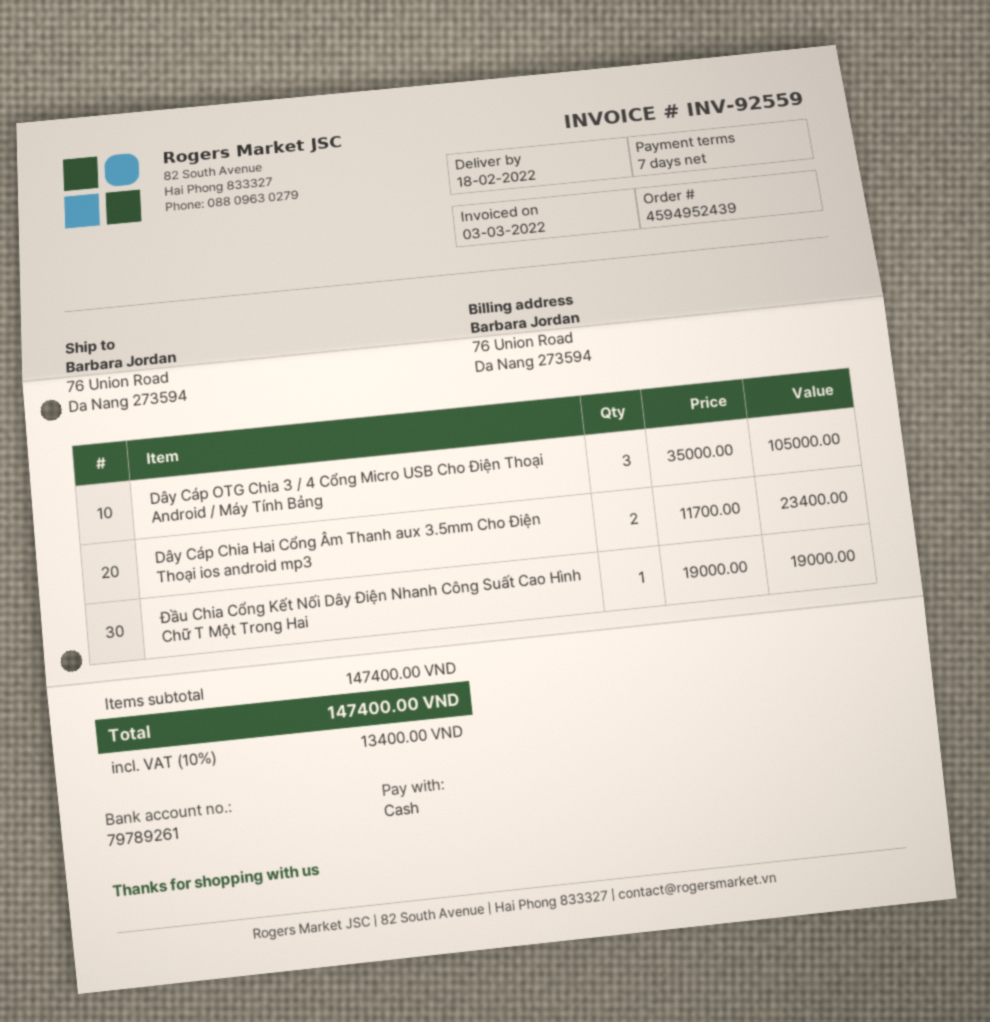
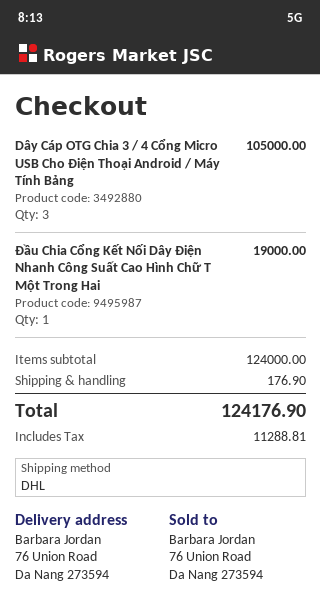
Dây Cáp Chia Hai Cổng Âm Thanh aux 3.5mm Cho Điện Thoại ios android mp3: 2 for 23400.00 -> none
subtotal: 147400.00 -> 124000.00
shipping: none -> 176.90
tax: 13400.00 -> 11288.81
total: 147400.00 -> 124176.90

